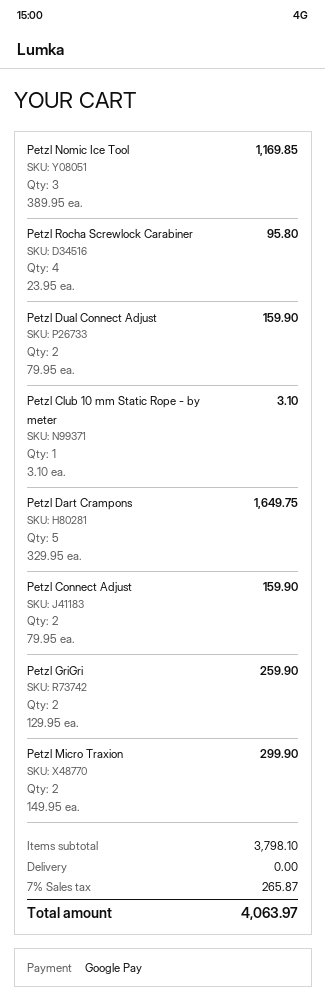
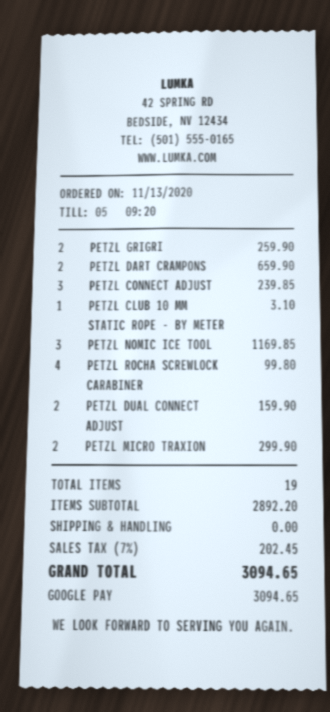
Petzl Rocha Screwlock Carabiner: 4 for 95.80 -> 4 for 99.80
Petzl Dart Crampons: 5 for 1649.75 -> 2 for 659.90
Petzl Connect Adjust: 2 for 159.90 -> 3 for 239.85
subtotal: 3798.10 -> 2892.20
tax: 7% = 265.87 -> 7% = 202.45
total: 4063.97 -> 3094.65

